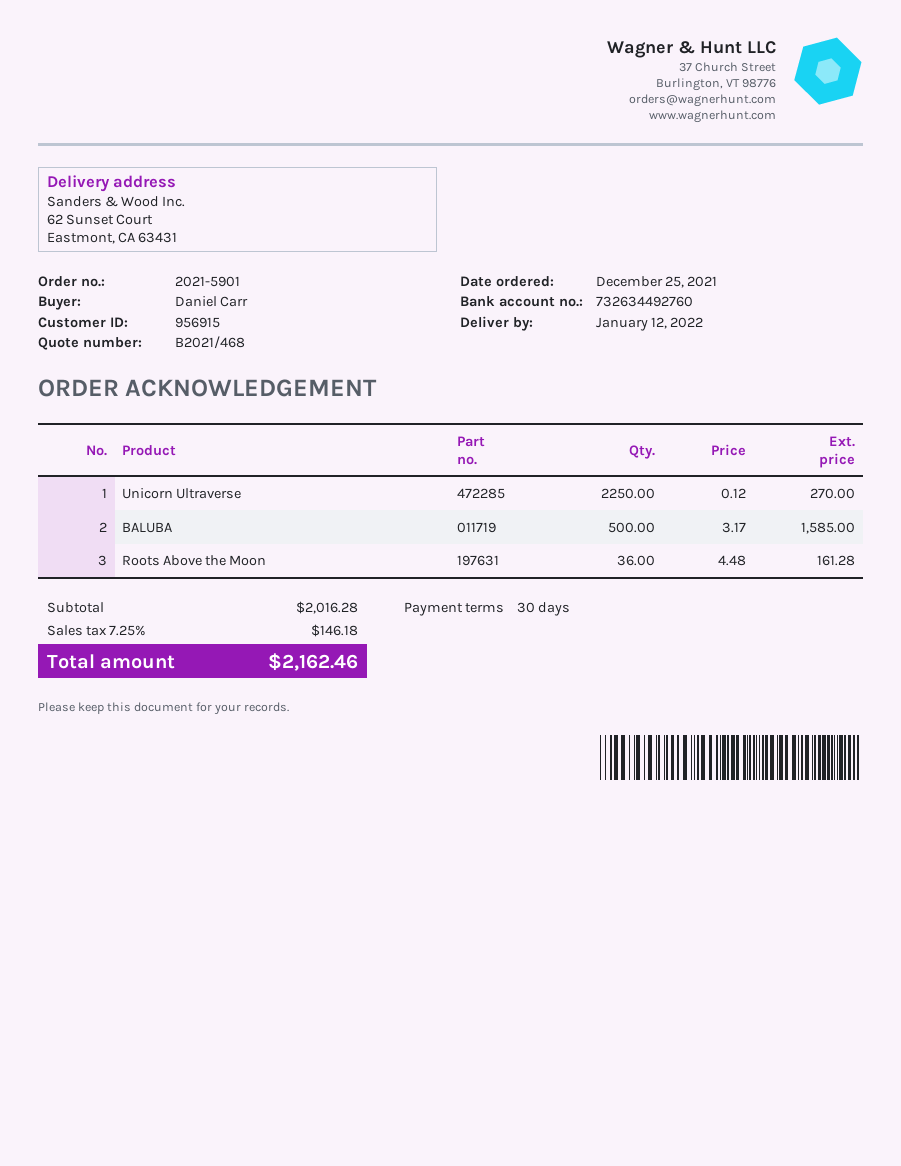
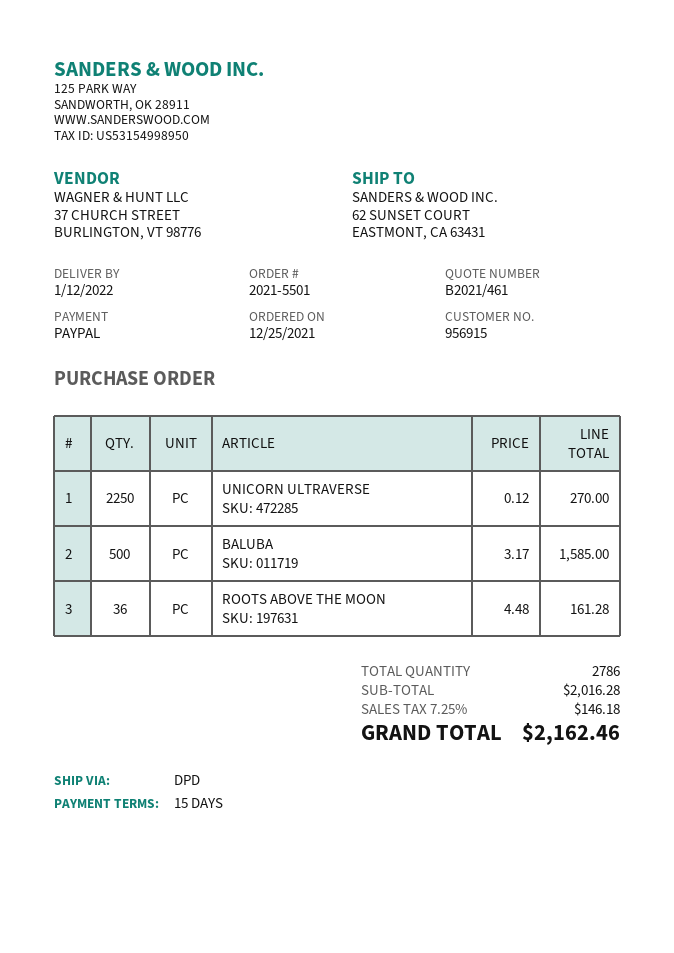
quote number: B2021/468 -> B2021/461
order number: 2021-5901 -> 2021-5501
payment terms: 30 days -> 15 days

